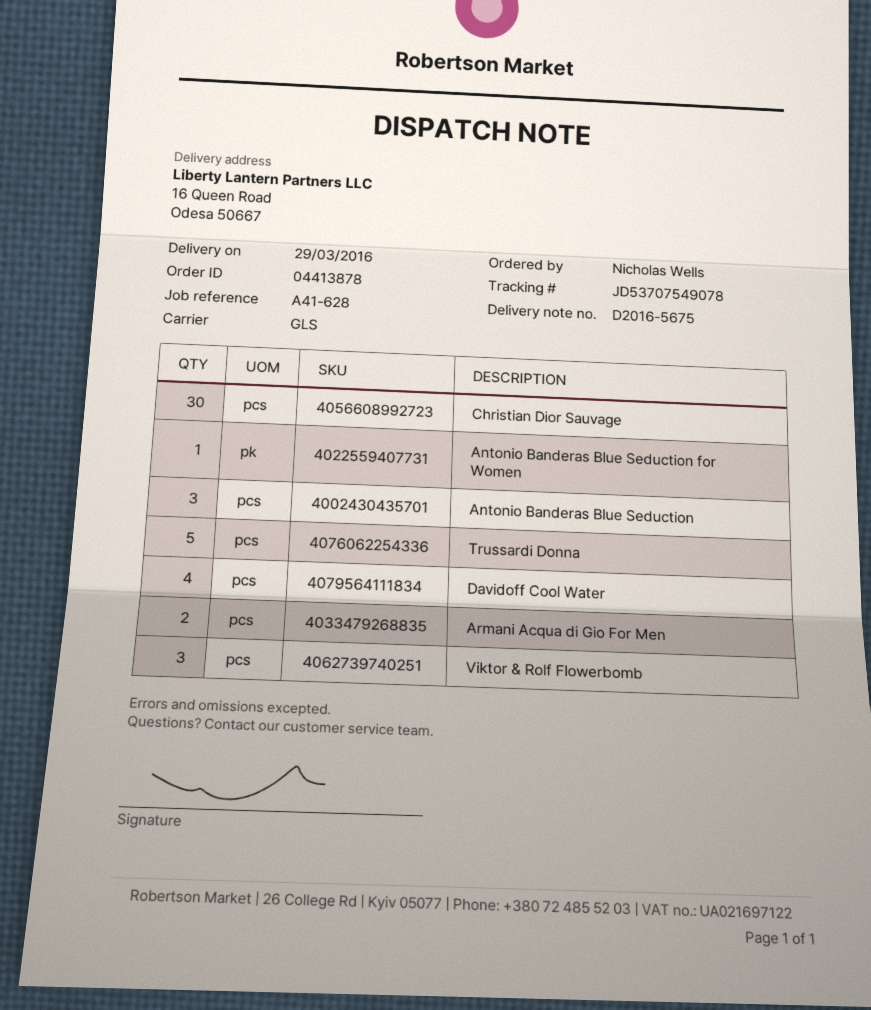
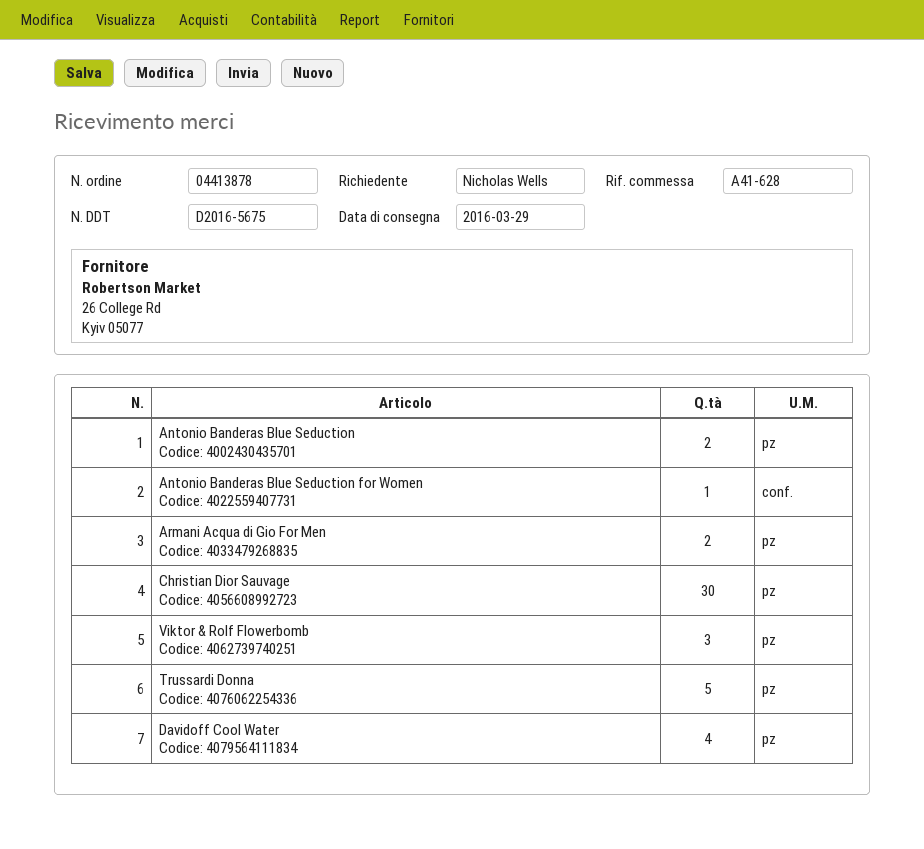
Antonio Banderas Blue Seduction: 3 -> 2

